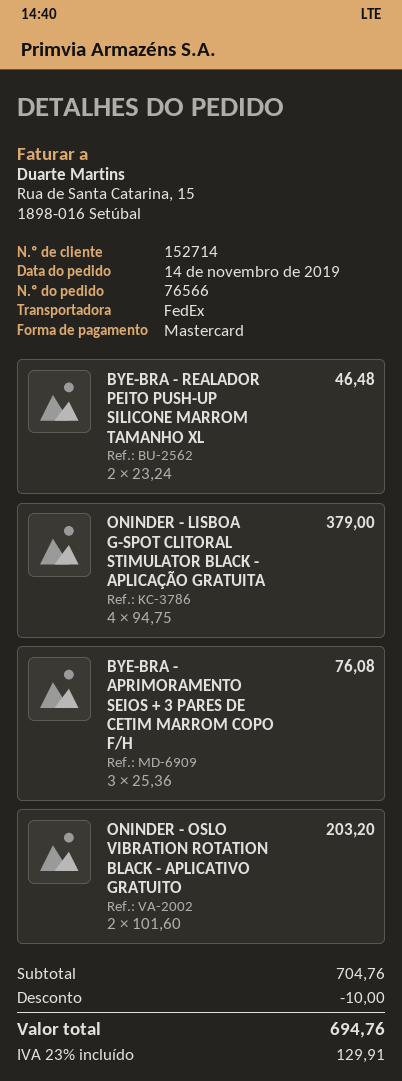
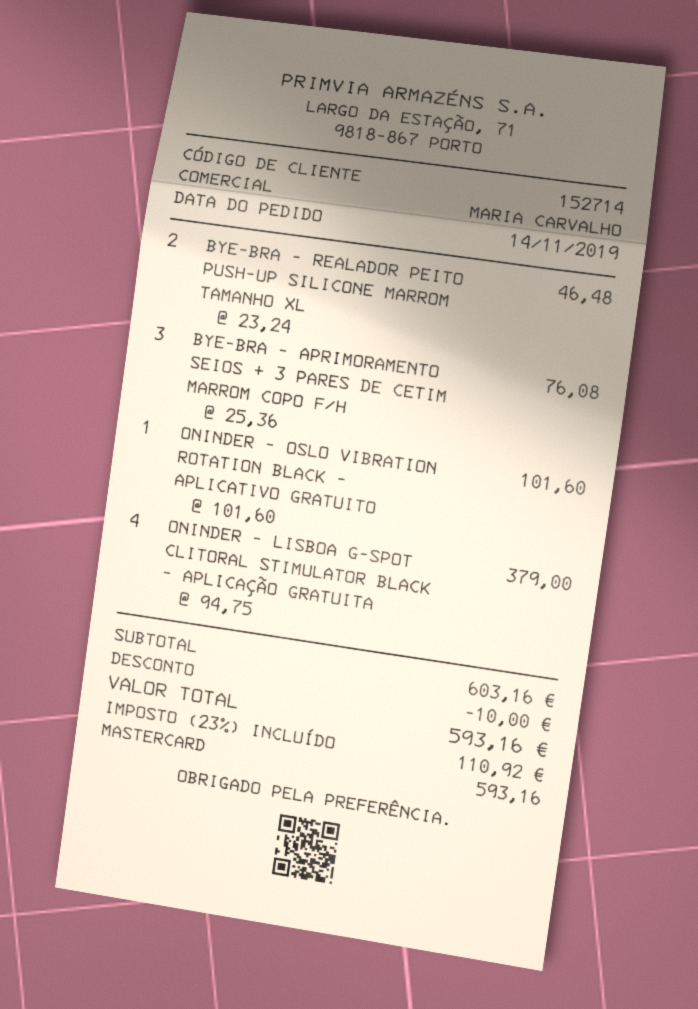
ONINDER - OSLO VIBRATION ROTATION BLACK - APLICATIVO GRATUITO: 2 x 101.60 = 203.20 -> 1 x 101.60 = 101.60
subtotal: 704.76 -> 603.16
tax: 23% = 129.91 -> 23% = 110.92
total: 694.76 -> 593.16

